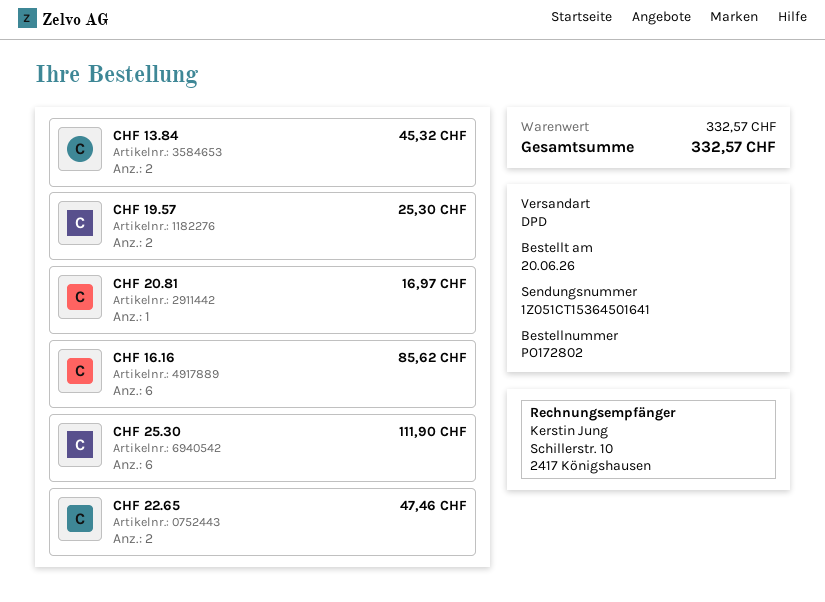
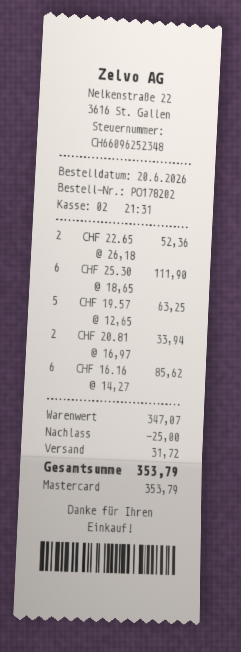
order number: PO172802 -> PO178202
CHF 13.84: 2 for 45.32 -> none
CHF 19.57: 2 for 25.30 -> 5 for 63.25
CHF 20.81: 1 for 16.97 -> 2 for 33.94
CHF 22.65: 2 for 47.46 -> 2 for 52.36
subtotal: 332.57 -> 347.07
discount: none -> 25.00
shipping: none -> 31.72
total: 332.57 -> 353.79

